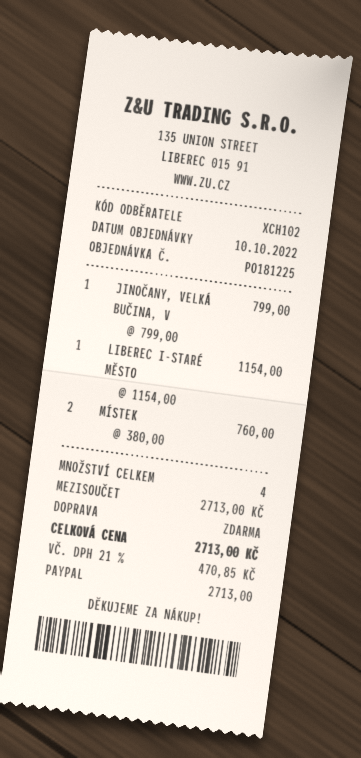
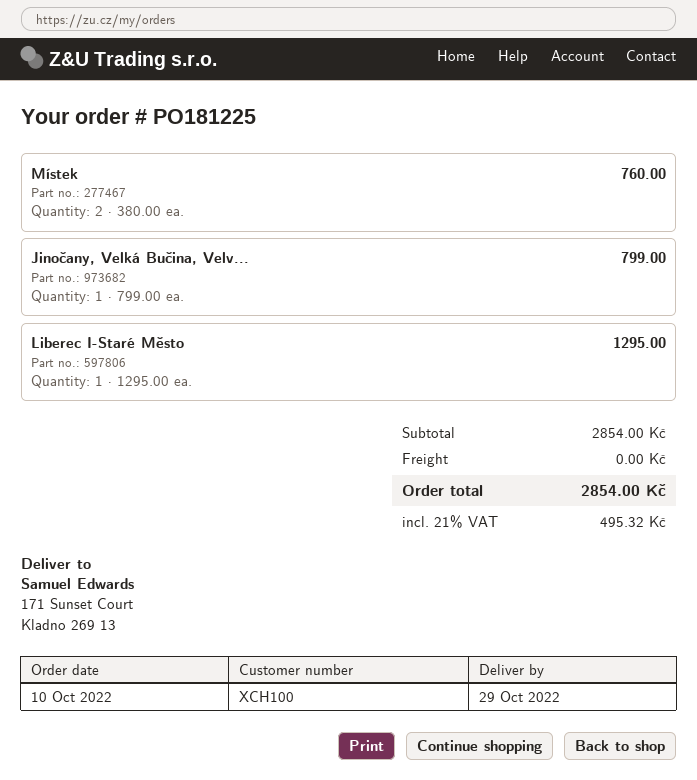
customer number: XCH102 -> XCH100
LIBEREC I-STARÉ MĚSTO: 1 x 1154.00 = 1154.00 -> 1 x 1295.00 = 1295.00
subtotal: 2713.00 -> 2854.00
tax: 21% = 470.85 -> 21% = 495.32
total: 2713.00 -> 2854.00

